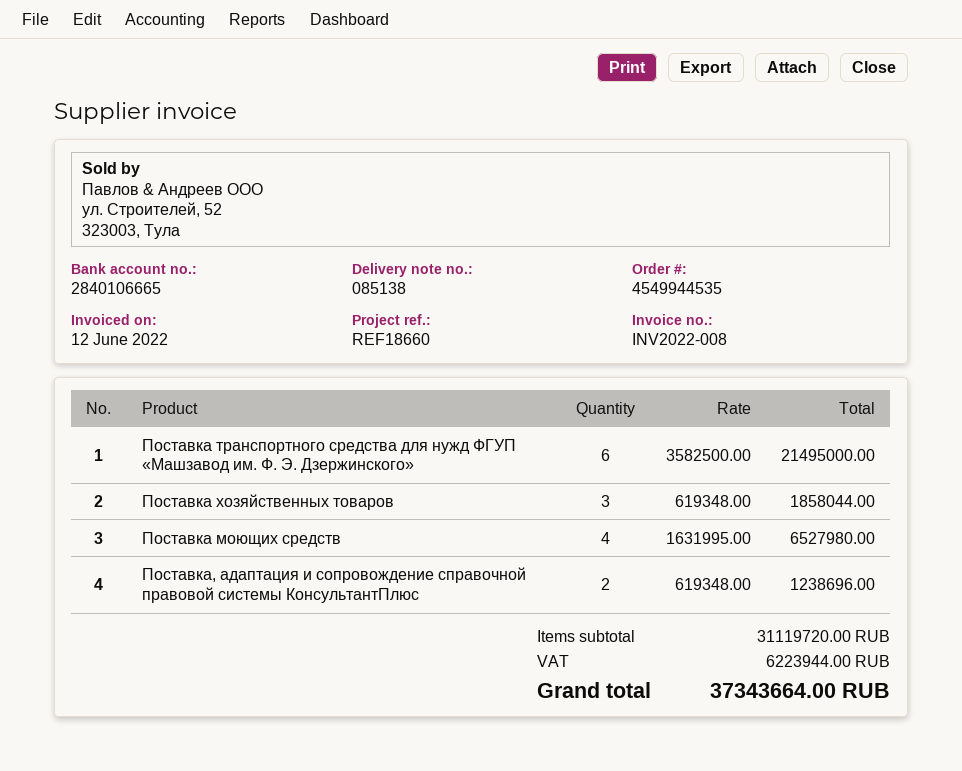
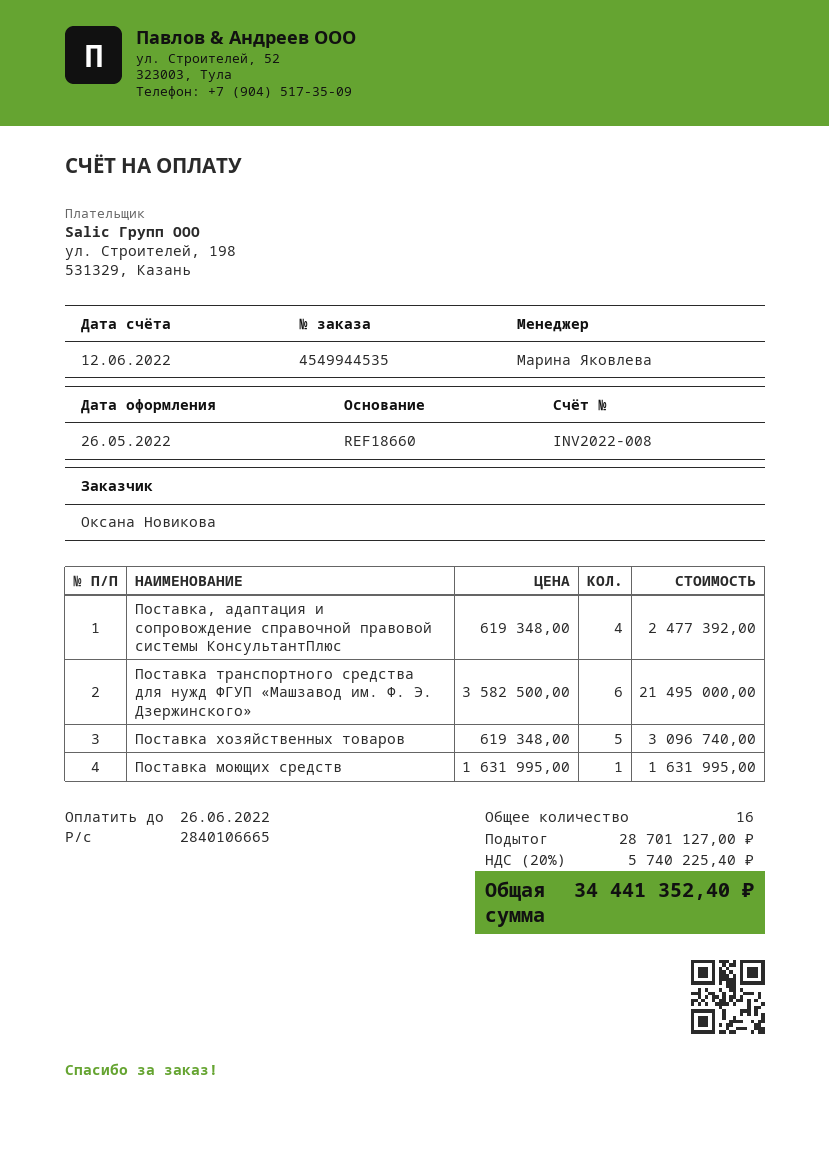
Поставка хозяйственных товаров: 3 x 619348.00 = 1858044.00 -> 5 x 619348.00 = 3096740.00
Поставка моющих средств: 4 x 1631995.00 = 6527980.00 -> 1 x 1631995.00 = 1631995.00
Поставка, адаптация и сопровождение справочной правовой системы КонсультантПлюс: 2 x 619348.00 = 1238696.00 -> 4 x 619348.00 = 2477392.00
subtotal: 31119720.00 -> 28701127.00
tax: 6223944.00 -> 5740225.40
total: 37343664.00 -> 34441352.40

